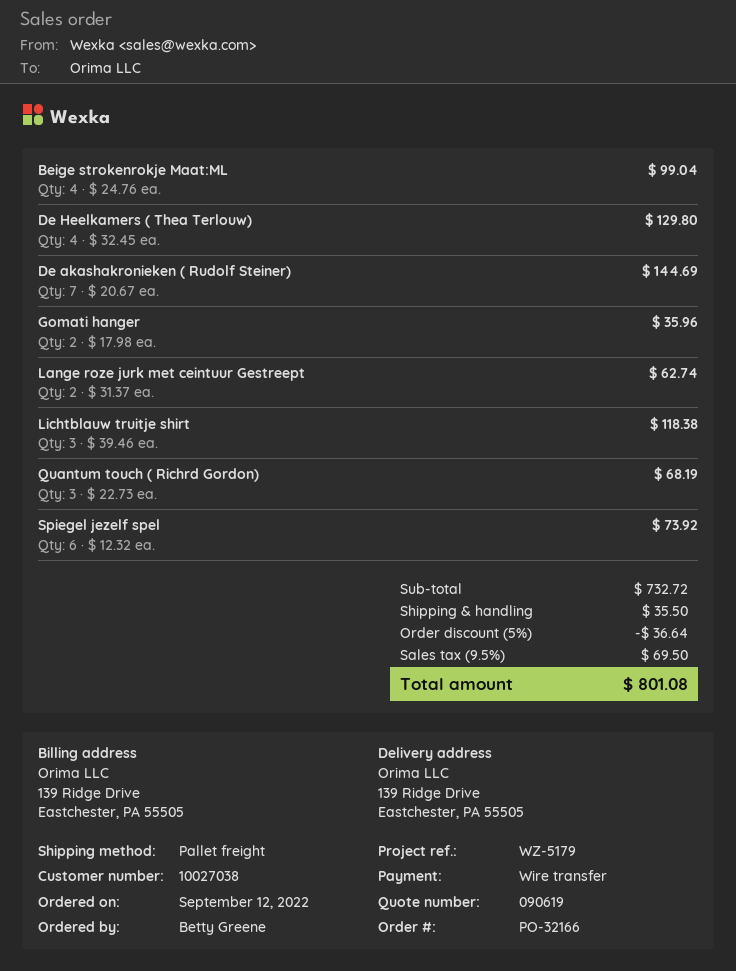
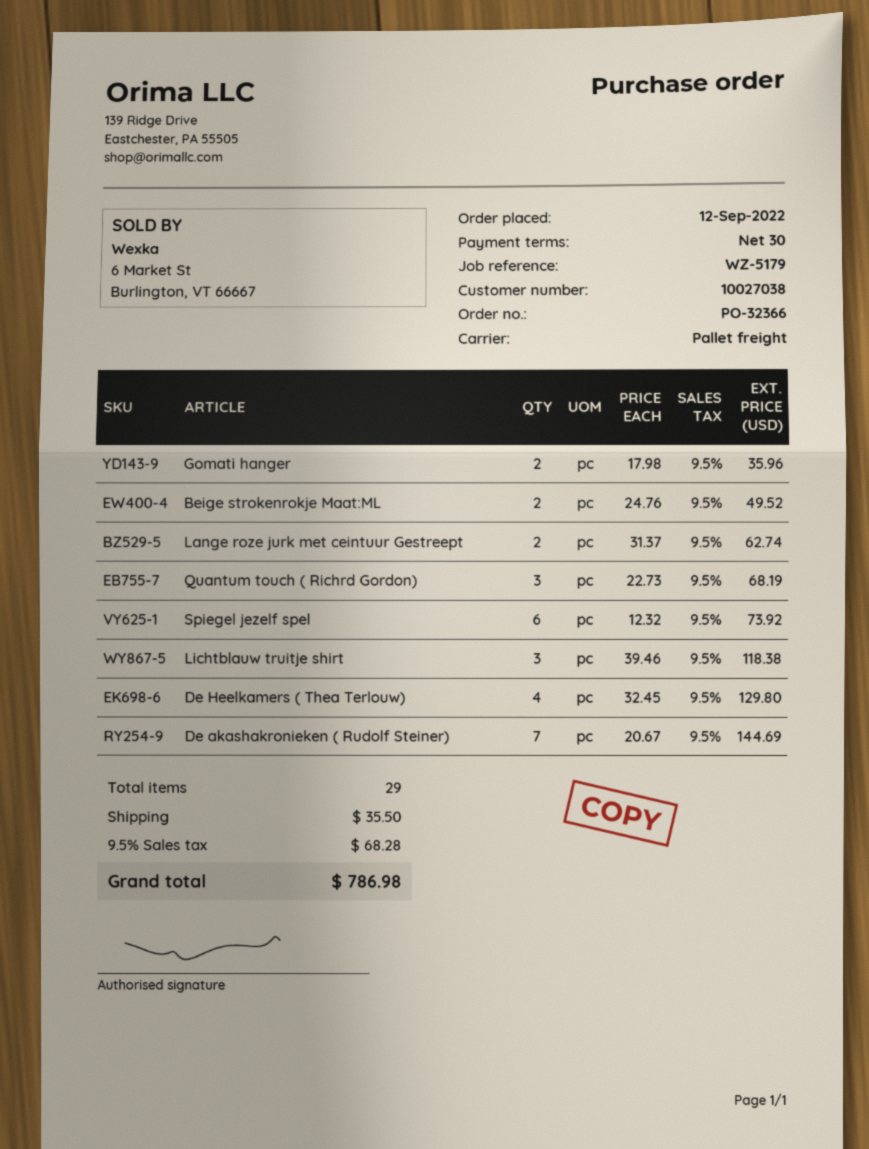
order number: PO-32166 -> PO-32366
Beige strokenrokje Maat:ML: 4 x 24.76 = 99.04 -> 2 x 24.76 = 49.52
discount: 5% = 36.64 -> none
tax: 9.5% = 69.50 -> 9.5% = 68.28
total: 801.08 -> 786.98

